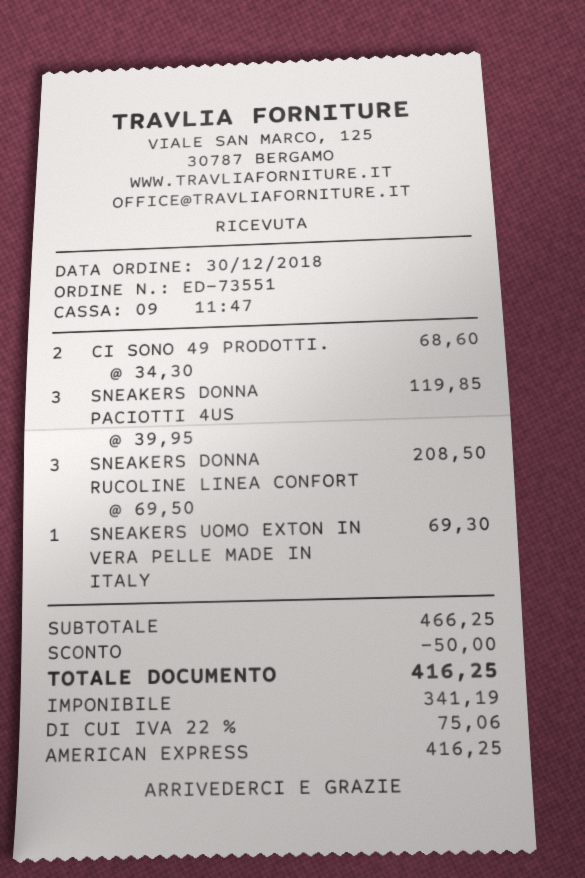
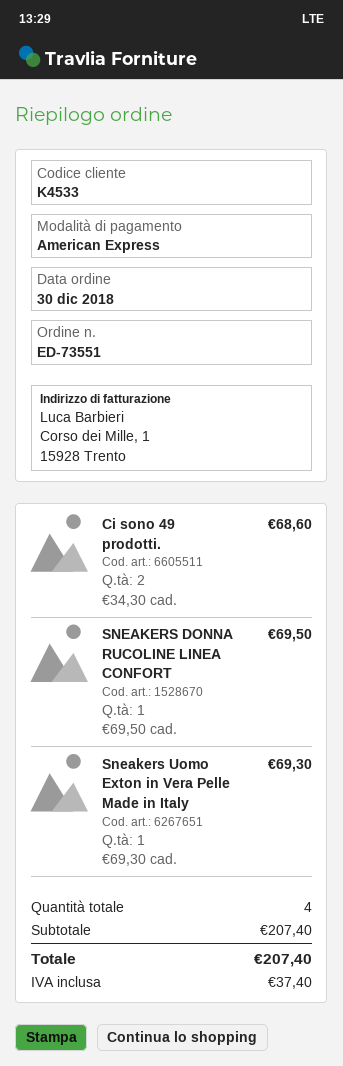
SNEAKERS DONNA PACIOTTI 4US: 3 x 39.95 = 119.85 -> none
SNEAKERS DONNA RUCOLINE LINEA CONFORT: 3 x 69.50 = 208.50 -> 1 x 69.50 = 69.50
subtotal: 466.25 -> 207.40
discount: 50.00 -> none
tax: 75.06 -> 37.40
total: 416.25 -> 207.40

